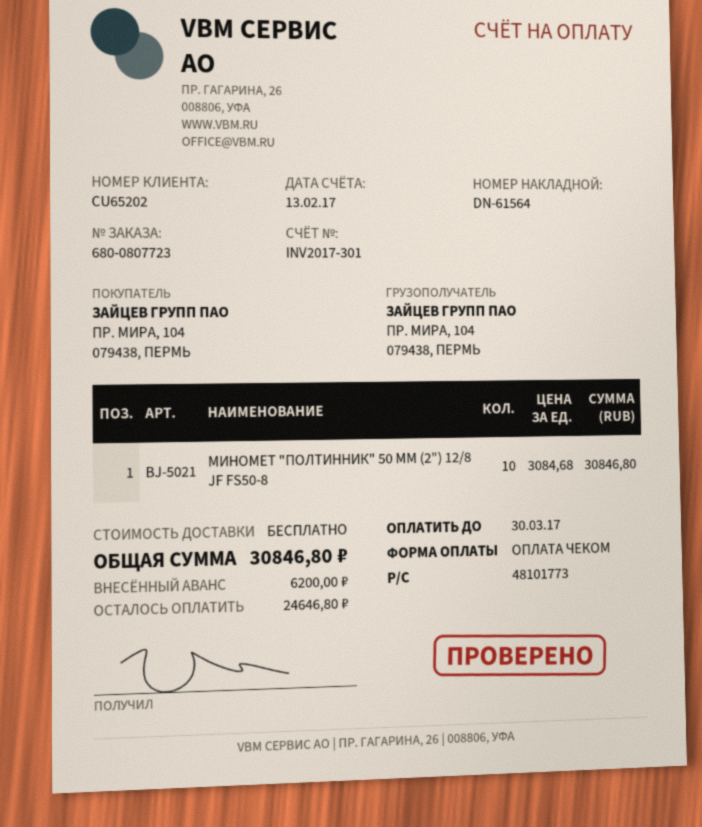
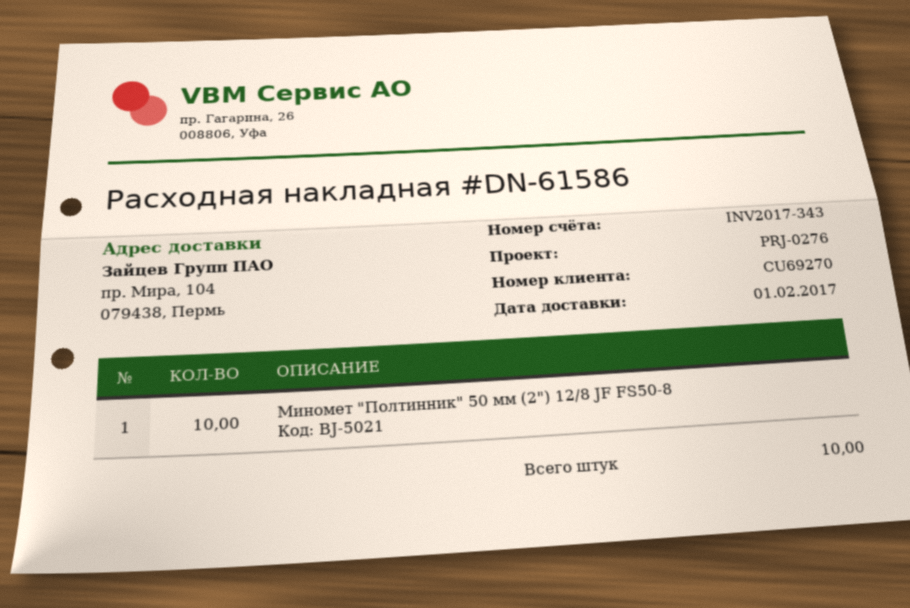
delivery note number: DN-61564 -> DN-61586
invoice number: INV2017-301 -> INV2017-343
customer number: CU65202 -> CU69270

